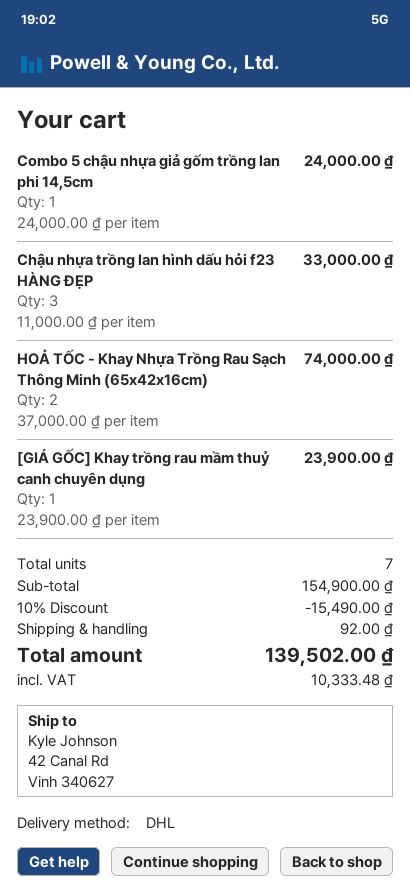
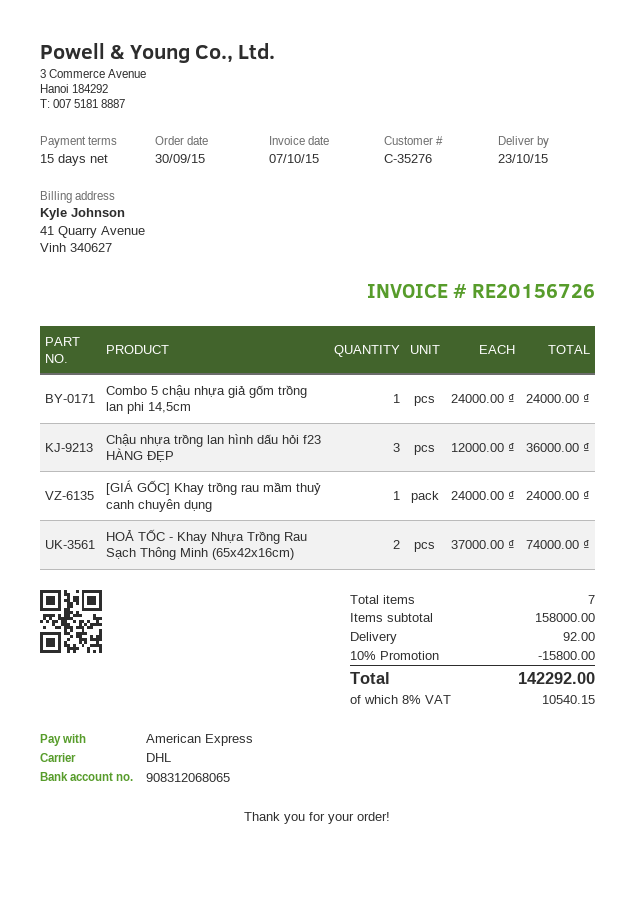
Chậu nhựa trồng lan hình dấu hỏi f23 HÀNG ĐẸP: 3 x 11000.00 = 33000.00 -> 3 x 12000.00 = 36000.00
[GIÁ GỐC] Khay trồng rau mầm thuỷ canh chuyên dụng: 1 x 23900.00 = 23900.00 -> 1 x 24000.00 = 24000.00
subtotal: 154900.00 -> 158000.00
discount: 10% = 15490.00 -> 10% = 15800.00
tax: 10333.48 -> 10540.15
total: 139502.00 -> 142292.00

